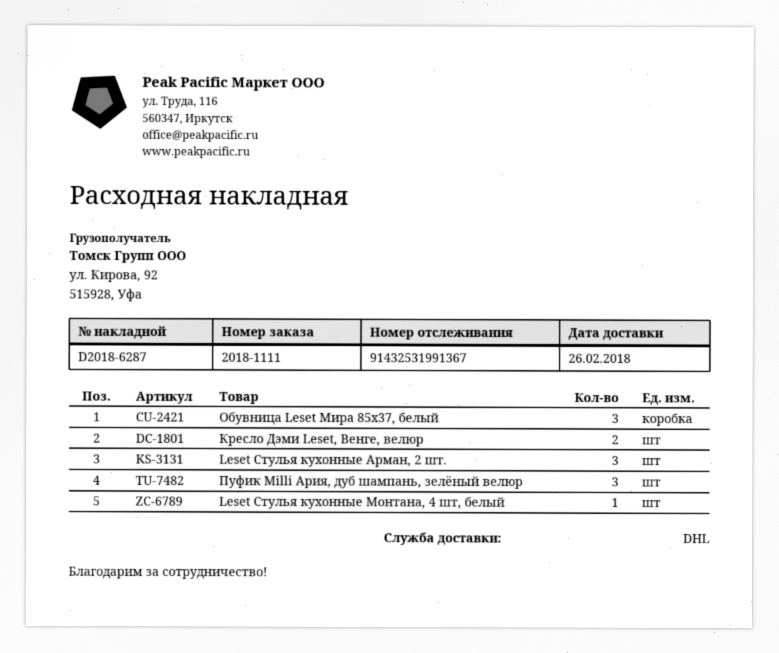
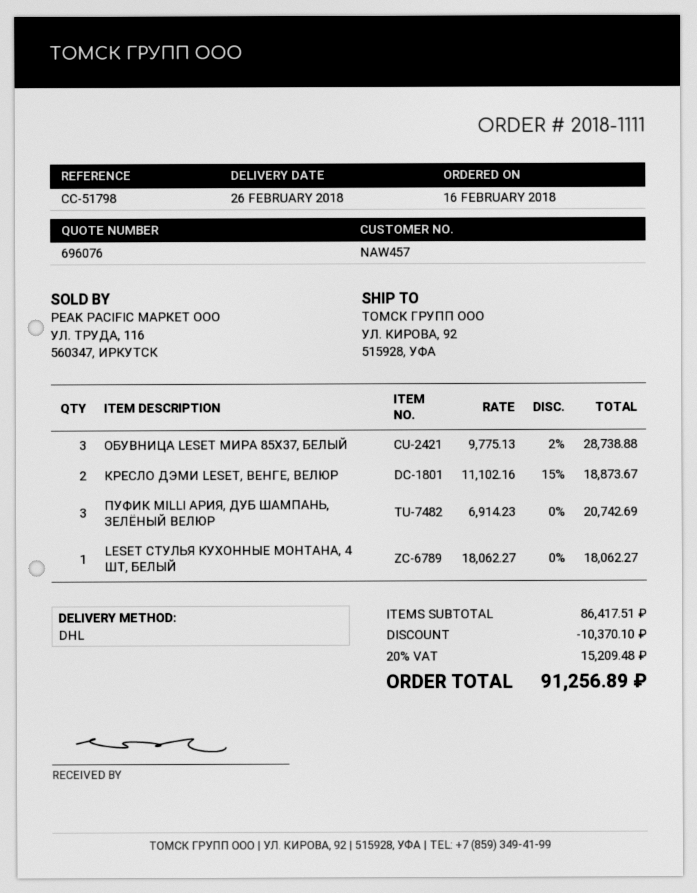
Leset Стулья кухонные Арман, 2 шт.: 3 -> none

